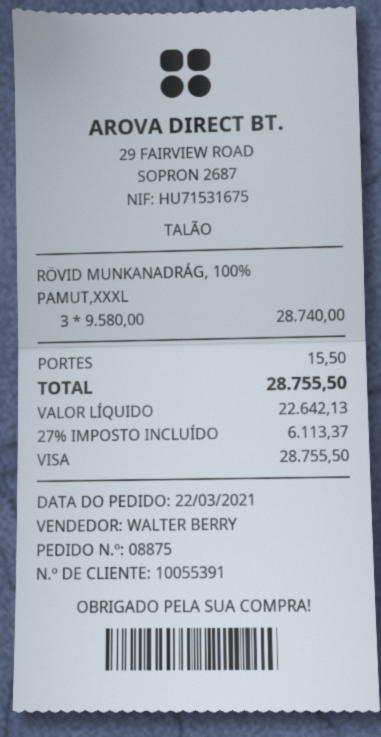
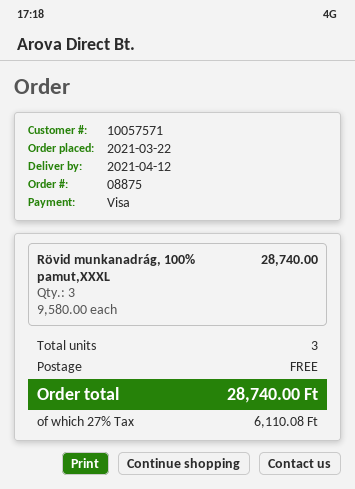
customer number: 10055391 -> 10057571
shipping: 15.50 -> 0.00
tax: 27% = 6113.37 -> 27% = 6110.08
total: 28755.50 -> 28740.00

